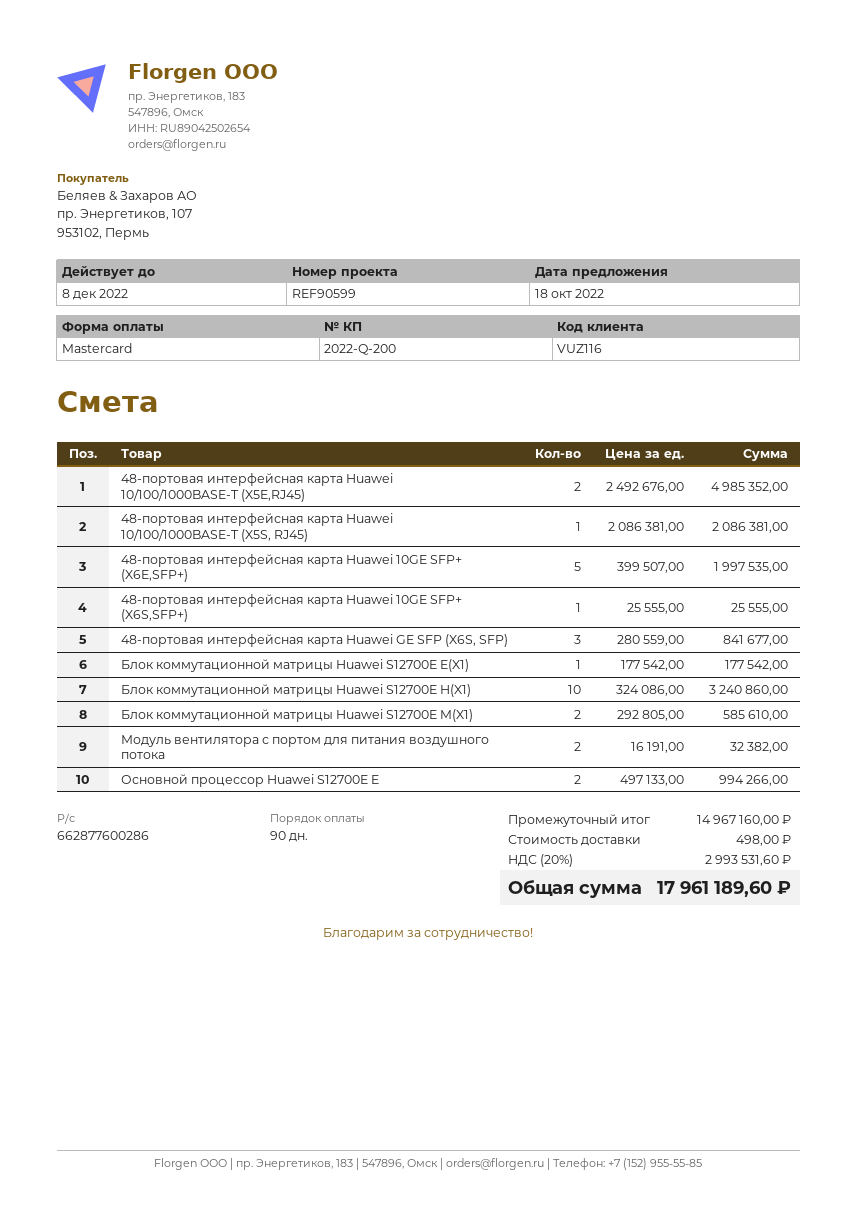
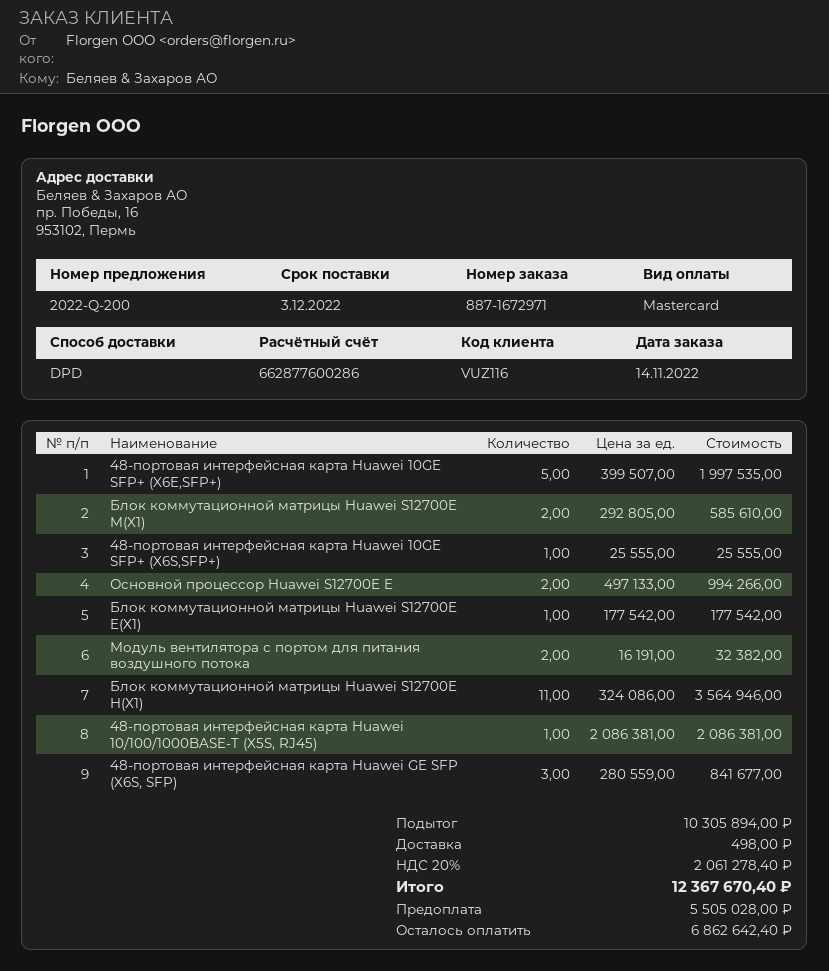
48-портовая интерфейсная карта Huawei 10/100/1000BASE-T (X5E,RJ45): 2 x 2492676.00 = 4985352.00 -> none
Блок коммутационной матрицы Huawei S12700E H(X1): 10 x 324086.00 = 3240860.00 -> 11 x 324086.00 = 3564946.00
subtotal: 14967160.00 -> 10305894.00
tax: 20% = 2993531.60 -> 20% = 2061278.40
total: 17961189.60 -> 12367670.40

